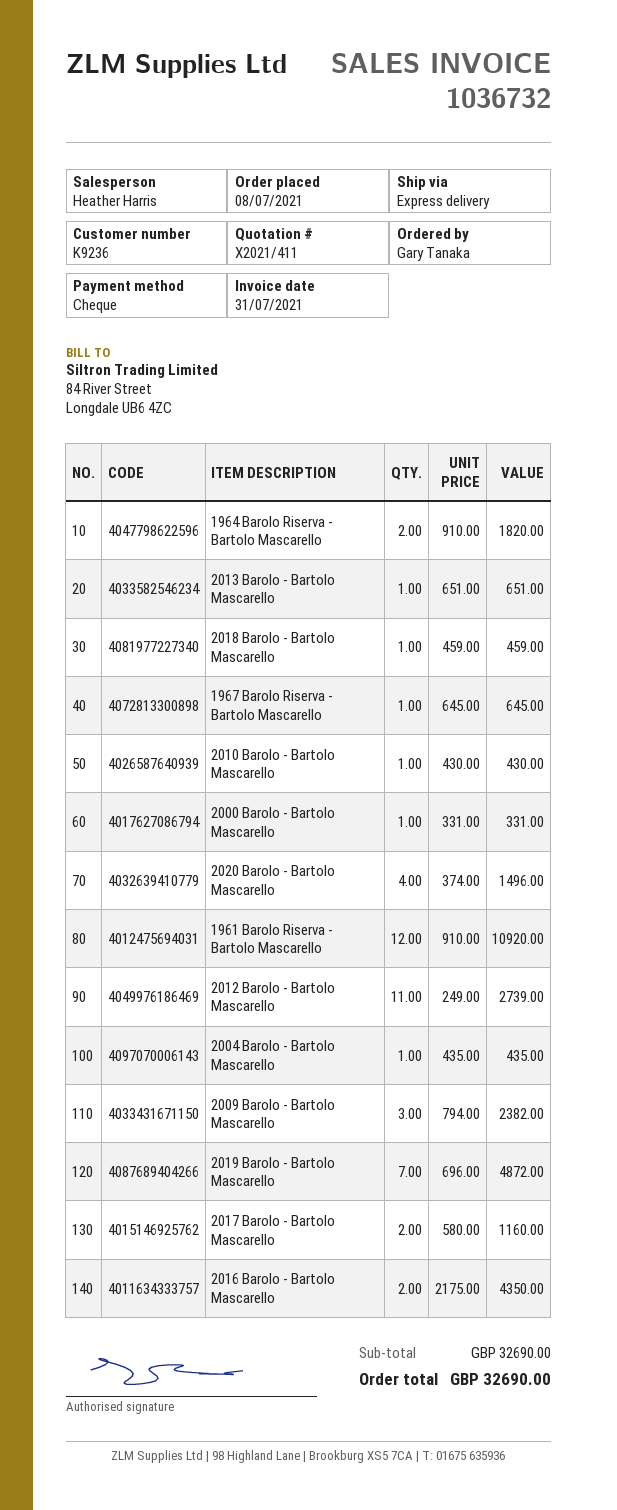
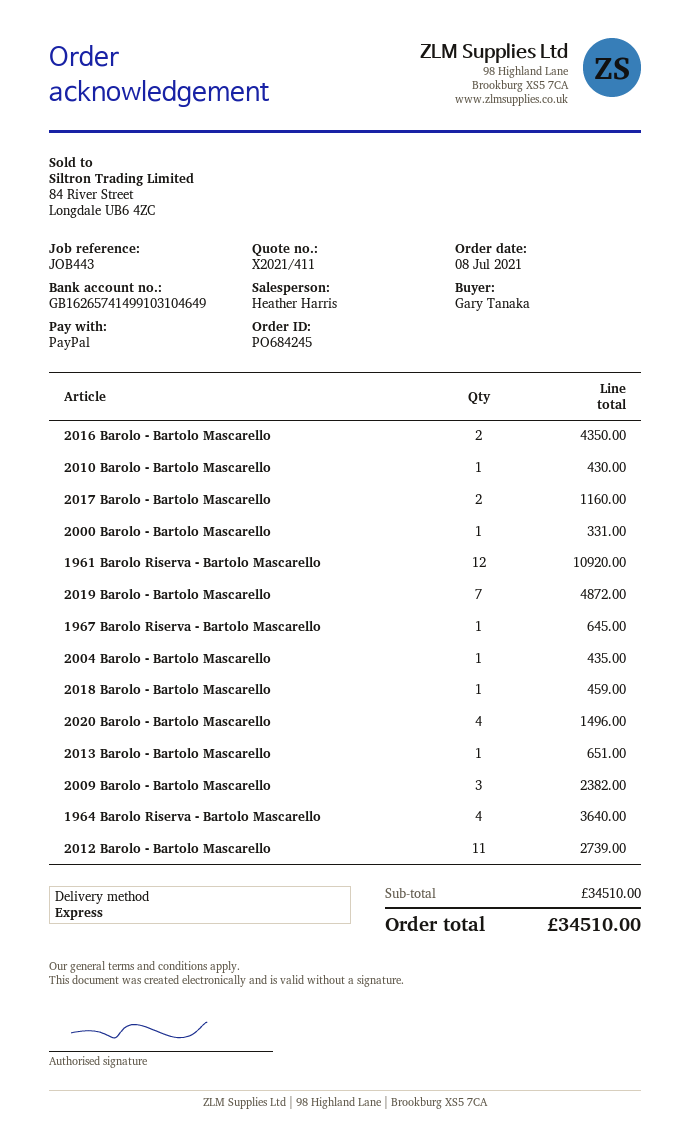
payment method: cheque -> PayPal
1964 Barolo Riserva - Bartolo Mascarello: 2 for 1820.00 -> 4 for 3640.00
subtotal: 32690.00 -> 34510.00
total: 32690.00 -> 34510.00

